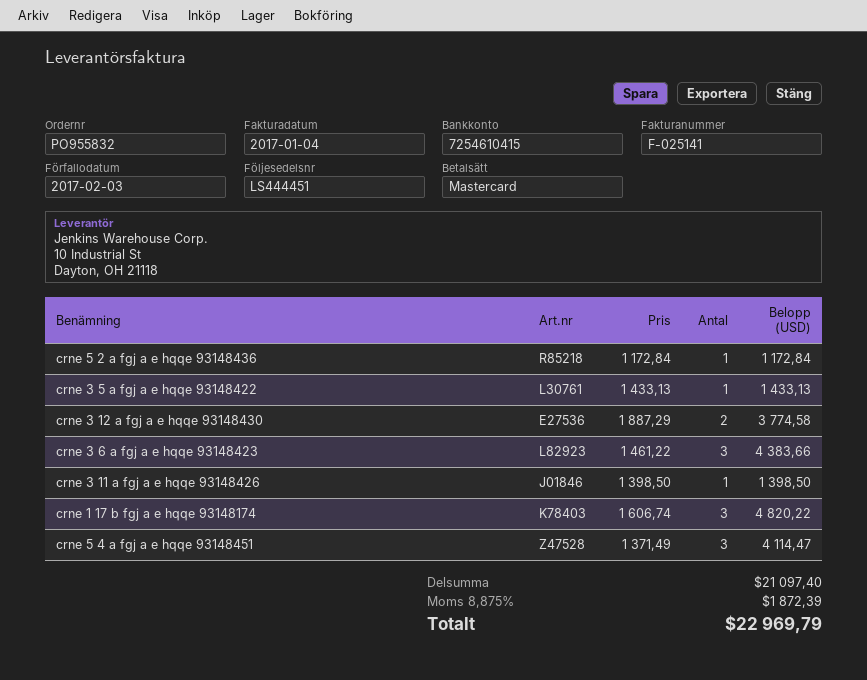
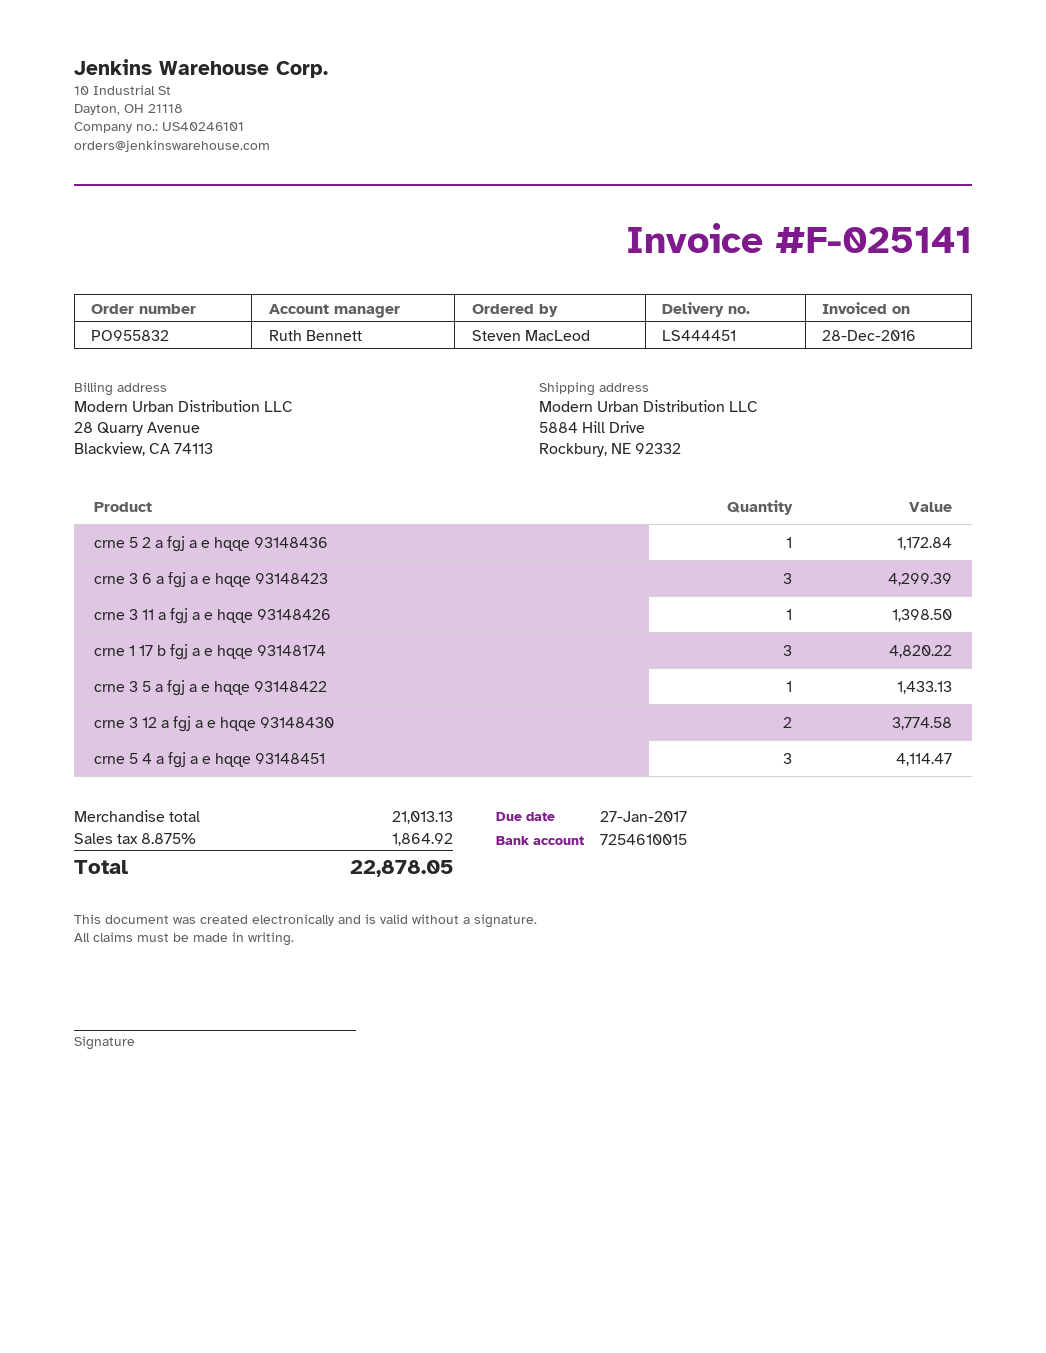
invoice date: 2017-01-04 -> 2016-12-28
due date: 2017-02-03 -> 2017-01-27
bank account: 7254610415 -> 7254610015
crne 3 6 a fgj a e hqqe 93148423: 3 for 4383.66 -> 3 for 4299.39
subtotal: 21097.40 -> 21013.13
tax: 8.875% = 1872.39 -> 8.875% = 1864.92
total: 22969.79 -> 22878.05

